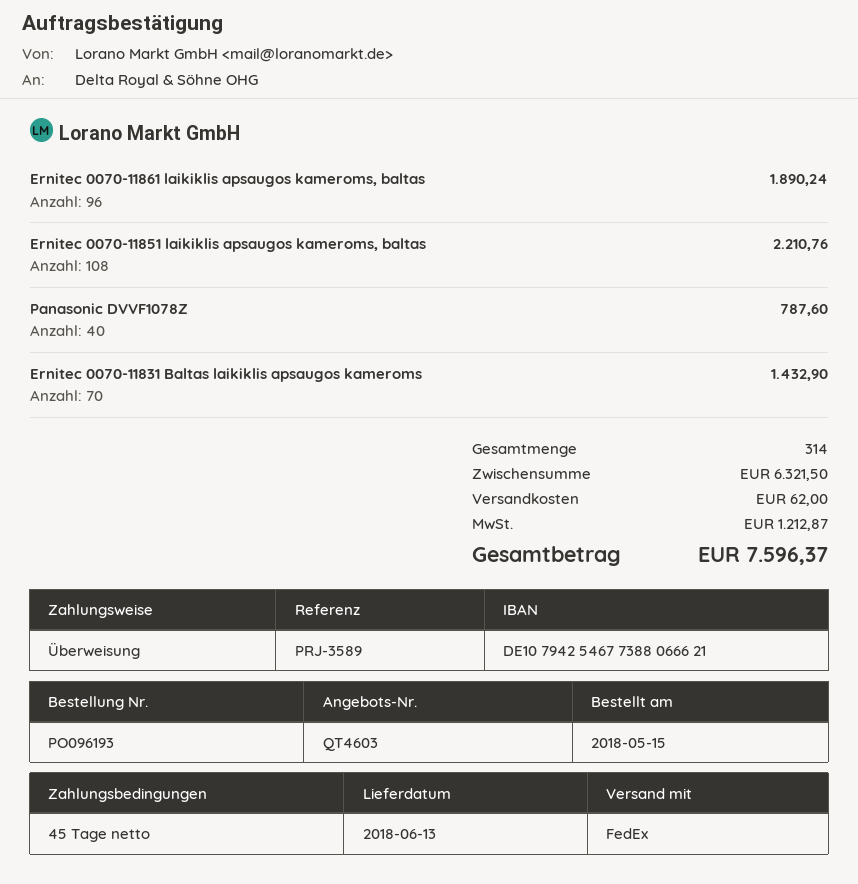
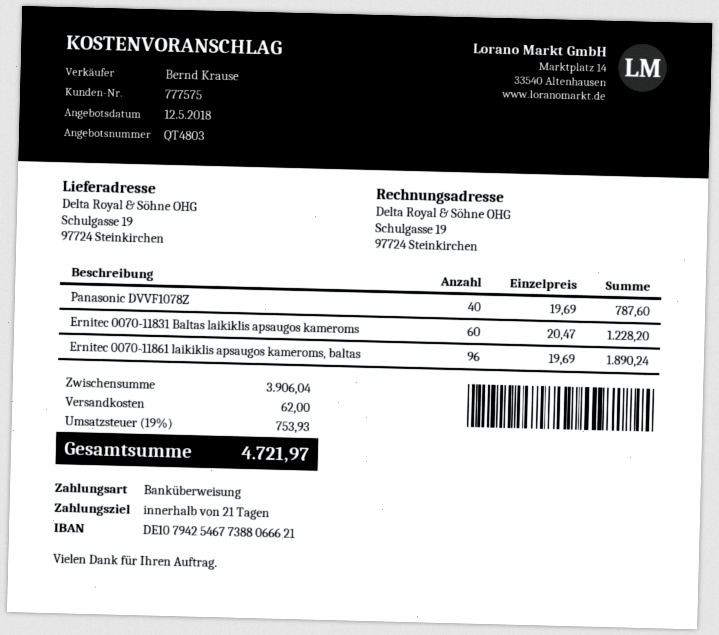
quote number: QT4603 -> QT4803
payment terms: 45 days -> 21 days
Ernitec 0070-11851 laikiklis apsaugos kameroms, baltas: 108 for 2210.76 -> none
Ernitec 0070-11831 Baltas laikiklis apsaugos kameroms: 70 for 1432.90 -> 60 for 1228.20
subtotal: 6321.50 -> 3906.04
tax: 1212.87 -> 753.93
total: 7596.37 -> 4721.97

